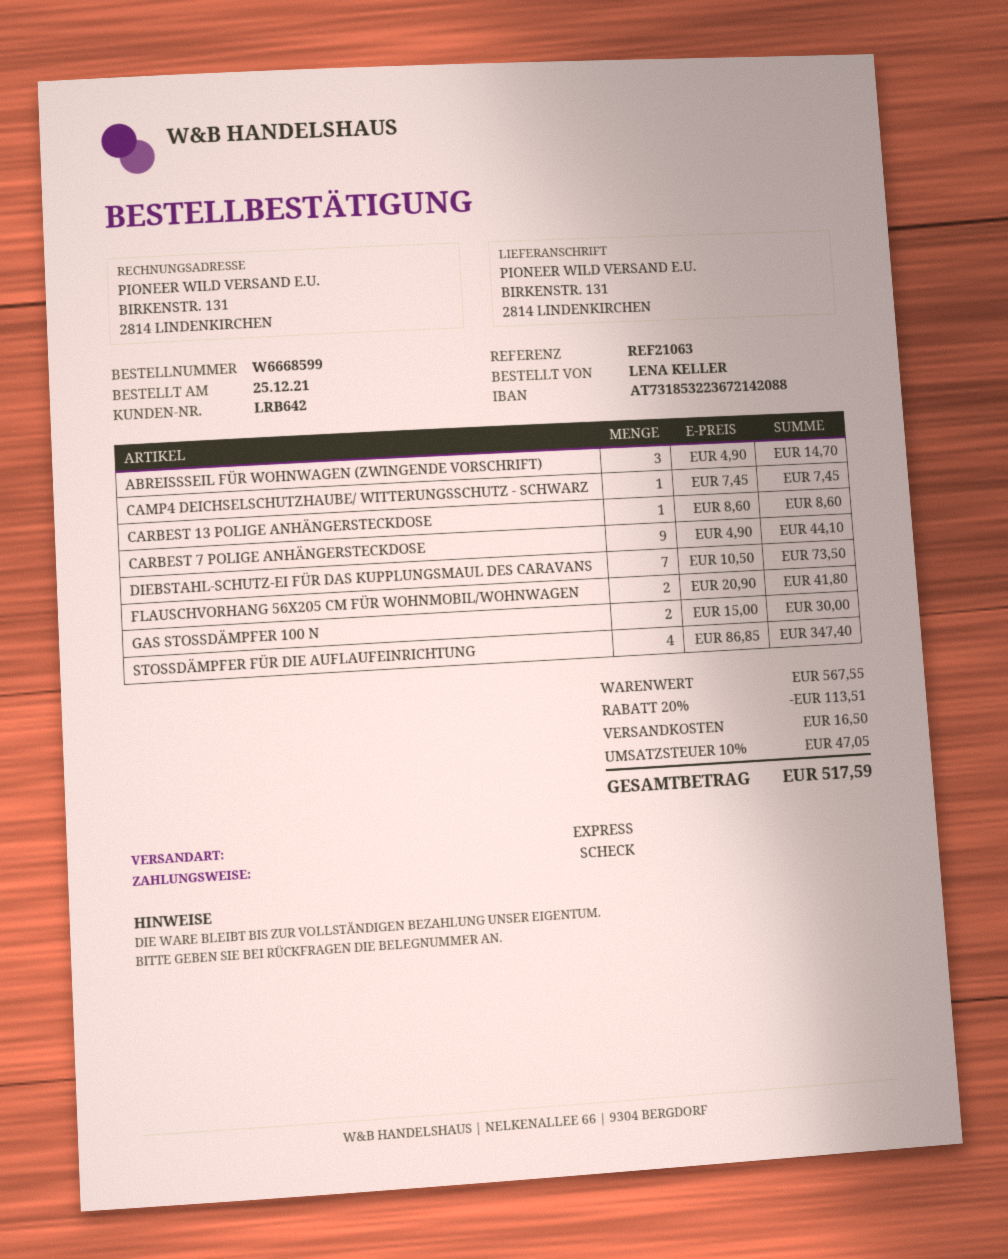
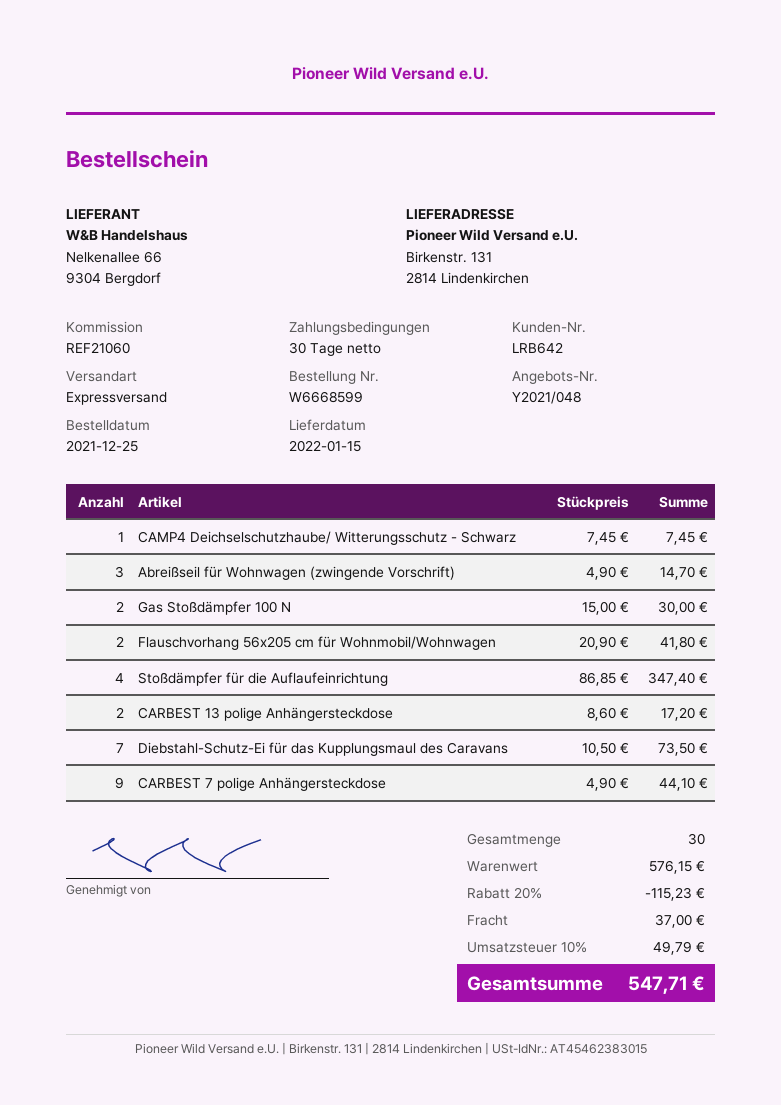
reference: REF21063 -> REF21060
CARBEST 13 POLIGE ANHÄNGERSTECKDOSE: 1 x 8.60 = 8.60 -> 2 x 8.60 = 17.20
subtotal: 567.55 -> 576.15
discount: 20% = 113.51 -> 20% = 115.23
shipping: 16.50 -> 37.00
tax: 10% = 47.05 -> 10% = 49.79
total: 517.59 -> 547.71

